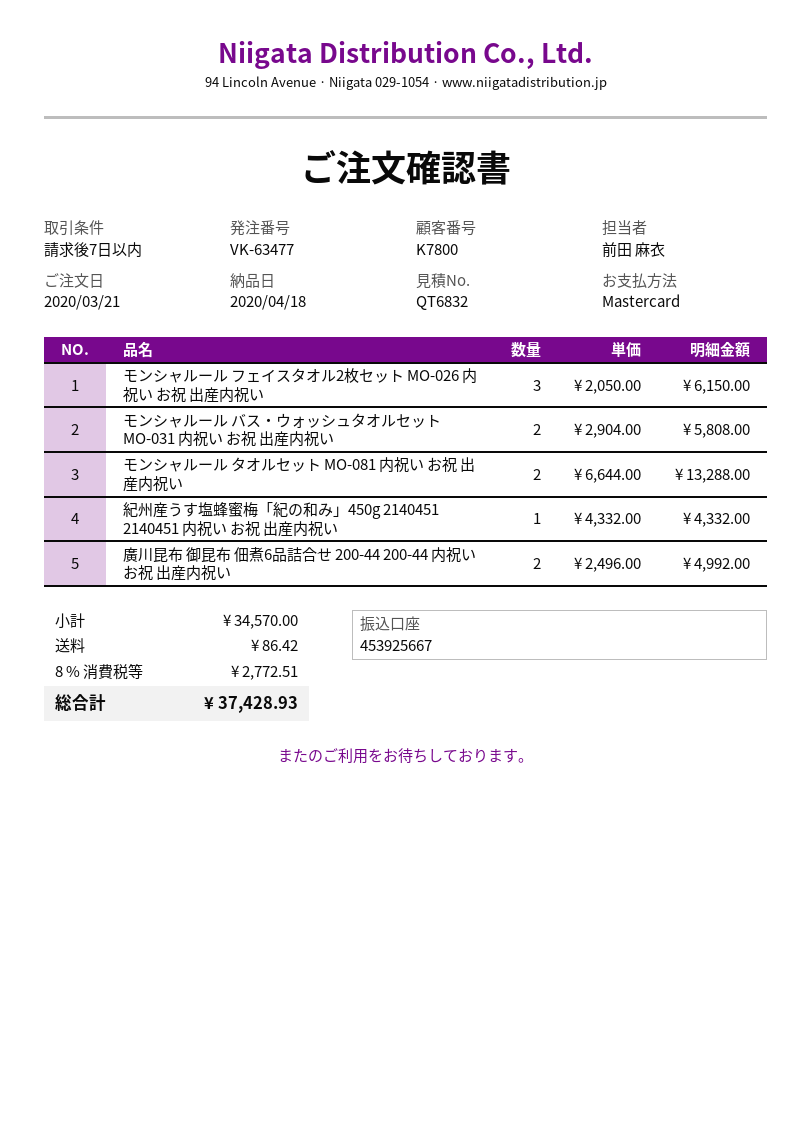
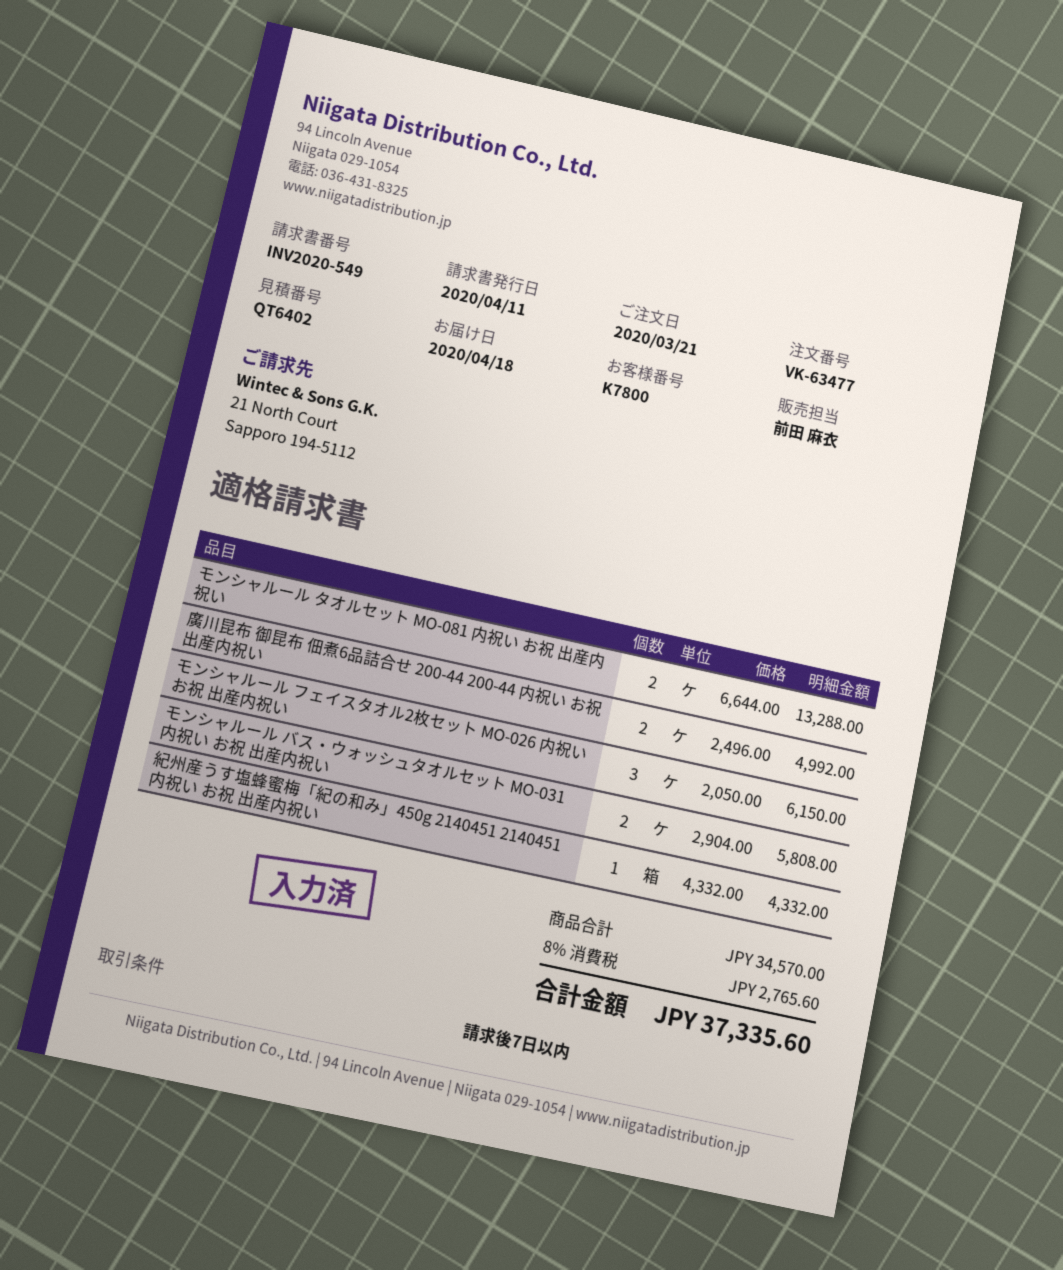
quote number: QT6832 -> QT6402
shipping: 86.42 -> none
tax: 8% = 2772.51 -> 8% = 2765.60
total: 37428.93 -> 37335.60

